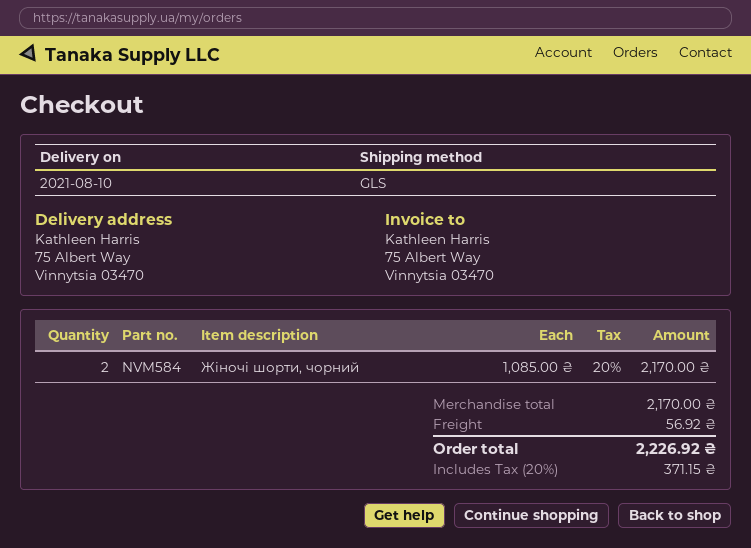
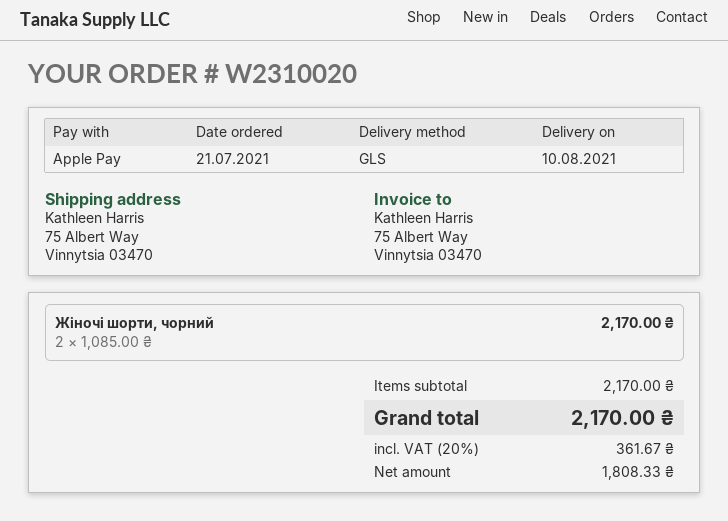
shipping: 56.92 -> none
tax: 20% = 371.15 -> 20% = 361.67
total: 2226.92 -> 2170.00

